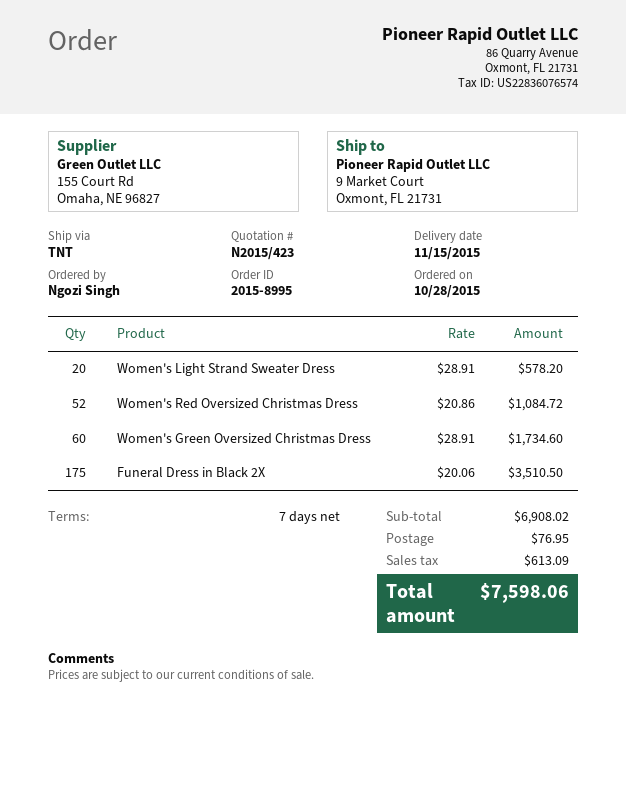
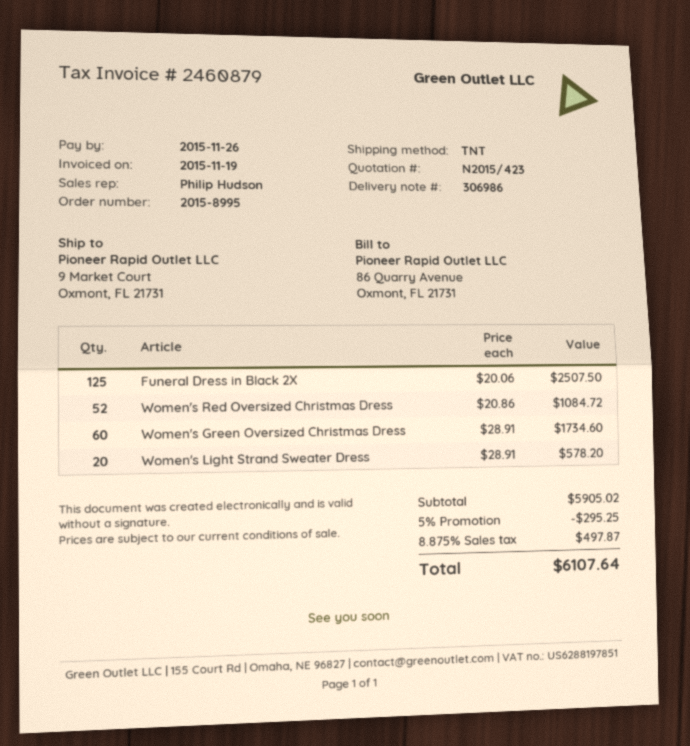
Funeral Dress in Black 2X: 175 x 20.06 = 3510.50 -> 125 x 20.06 = 2507.50
subtotal: 6908.02 -> 5905.02
discount: none -> 5% = 295.25
shipping: 76.95 -> none
tax: 613.09 -> 497.87
total: 7598.06 -> 6107.64

